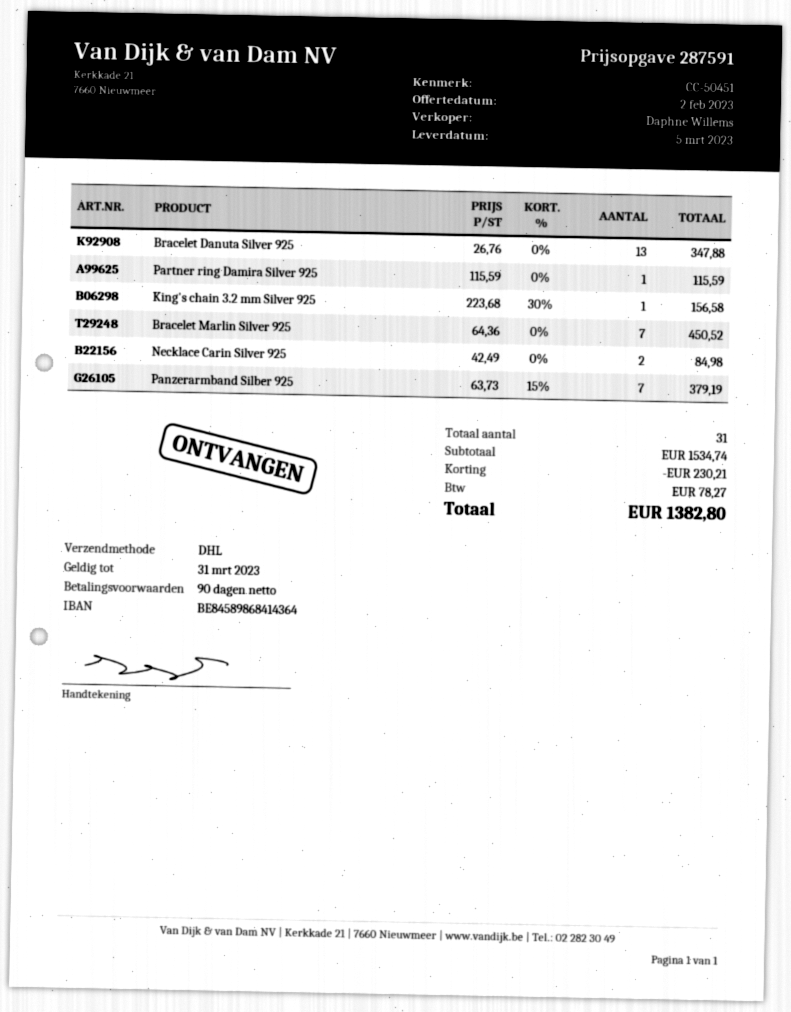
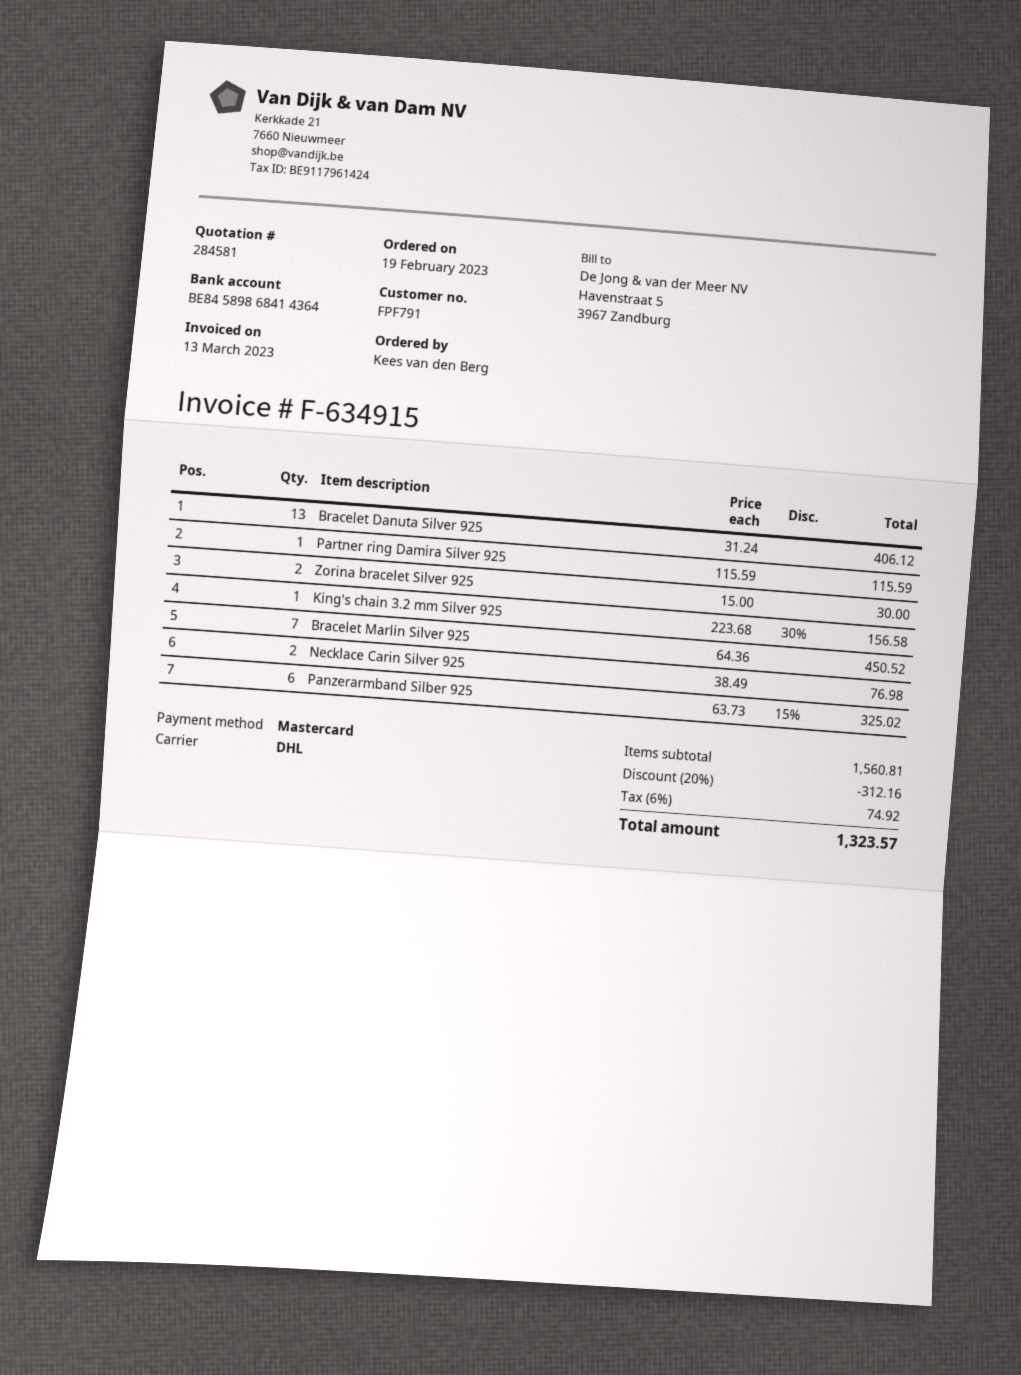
quote number: 287591 -> 284581
Bracelet Danuta Silver 925: 13 x 26.76 = 347.88 -> 13 x 31.24 = 406.12
Necklace Carin Silver 925: 2 x 42.49 = 84.98 -> 2 x 38.49 = 76.98
Panzerarmband Silber 925: 7 x 63.73 - 15% = 379.19 -> 6 x 63.73 - 15% = 325.02
Zorina bracelet Silver 925: none -> 2 x 15.00 = 30.00
subtotal: 1534.74 -> 1560.81
discount: 230.21 -> 312.16
tax: 78.27 -> 74.92
total: 1382.80 -> 1323.57

